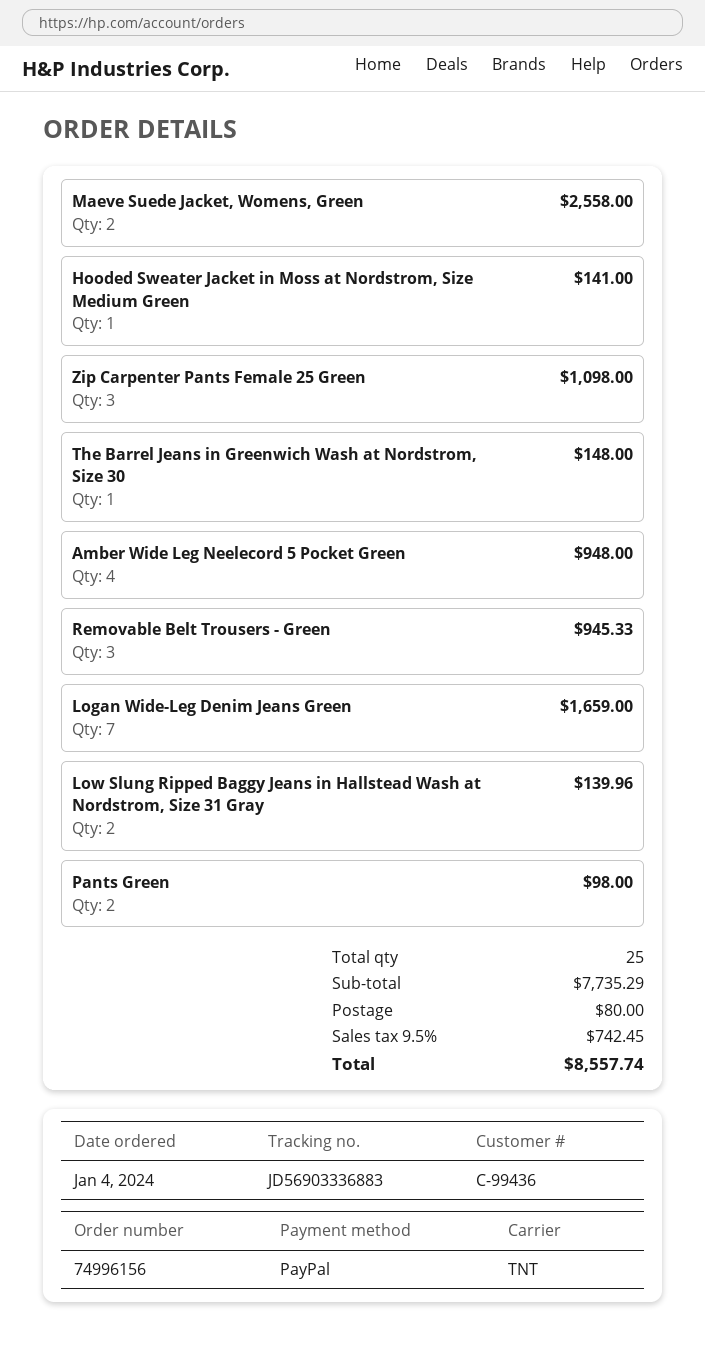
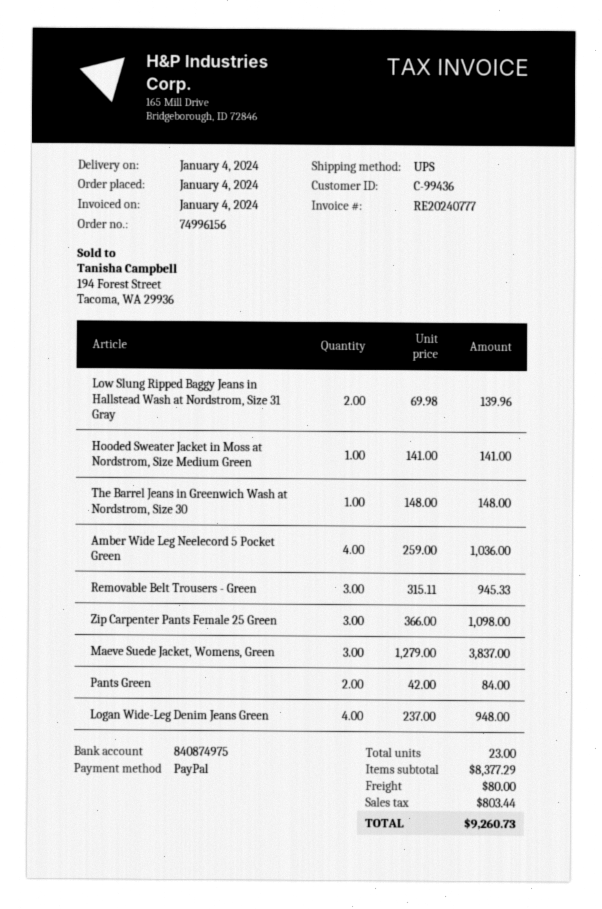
shipping method: TNT -> UPS
Maeve Suede Jacket, Womens, Green: 2 for 2558.00 -> 3 for 3837.00
Amber Wide Leg Neelecord 5 Pocket Green: 4 for 948.00 -> 4 for 1036.00
Logan Wide-Leg Denim Jeans Green: 7 for 1659.00 -> 4 for 948.00
Pants Green: 2 for 98.00 -> 2 for 84.00
total quantity: 25 -> 23
subtotal: 7735.29 -> 8377.29
tax: 742.45 -> 803.44
total: 8557.74 -> 9260.73

